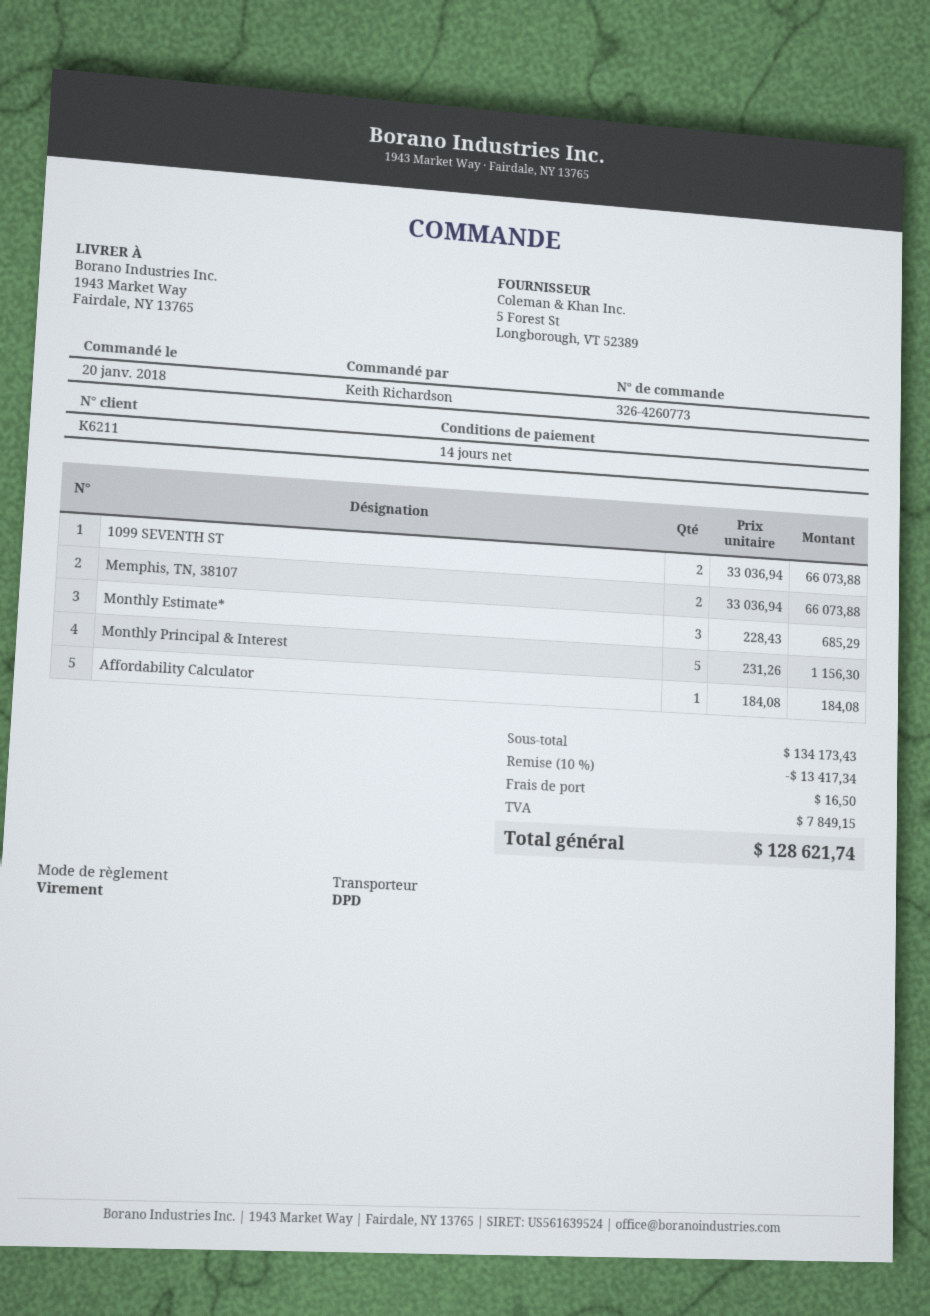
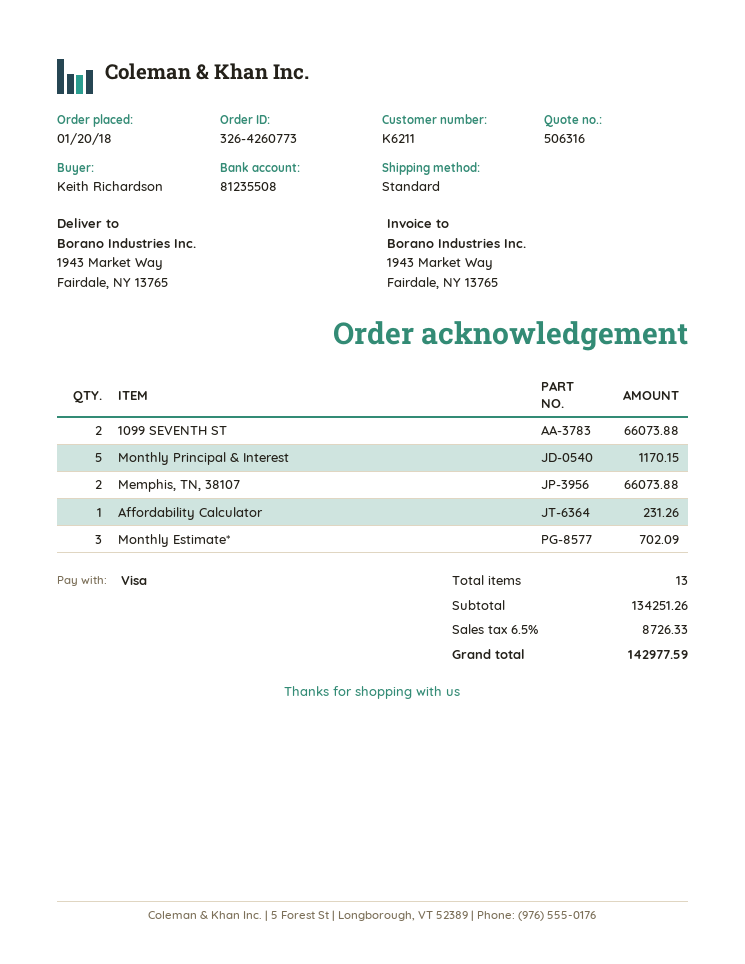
payment method: bank transfer -> Visa
shipping method: DPD -> standard
Monthly Estimate*: 3 for 685.29 -> 3 for 702.09
Monthly Principal & Interest: 5 for 1156.30 -> 5 for 1170.15
Affordability Calculator: 1 for 184.08 -> 1 for 231.26
subtotal: 134173.43 -> 134251.26
discount: 10% = 13417.34 -> none
shipping: 16.50 -> none
tax: 7849.15 -> 8726.33
total: 128621.74 -> 142977.59

